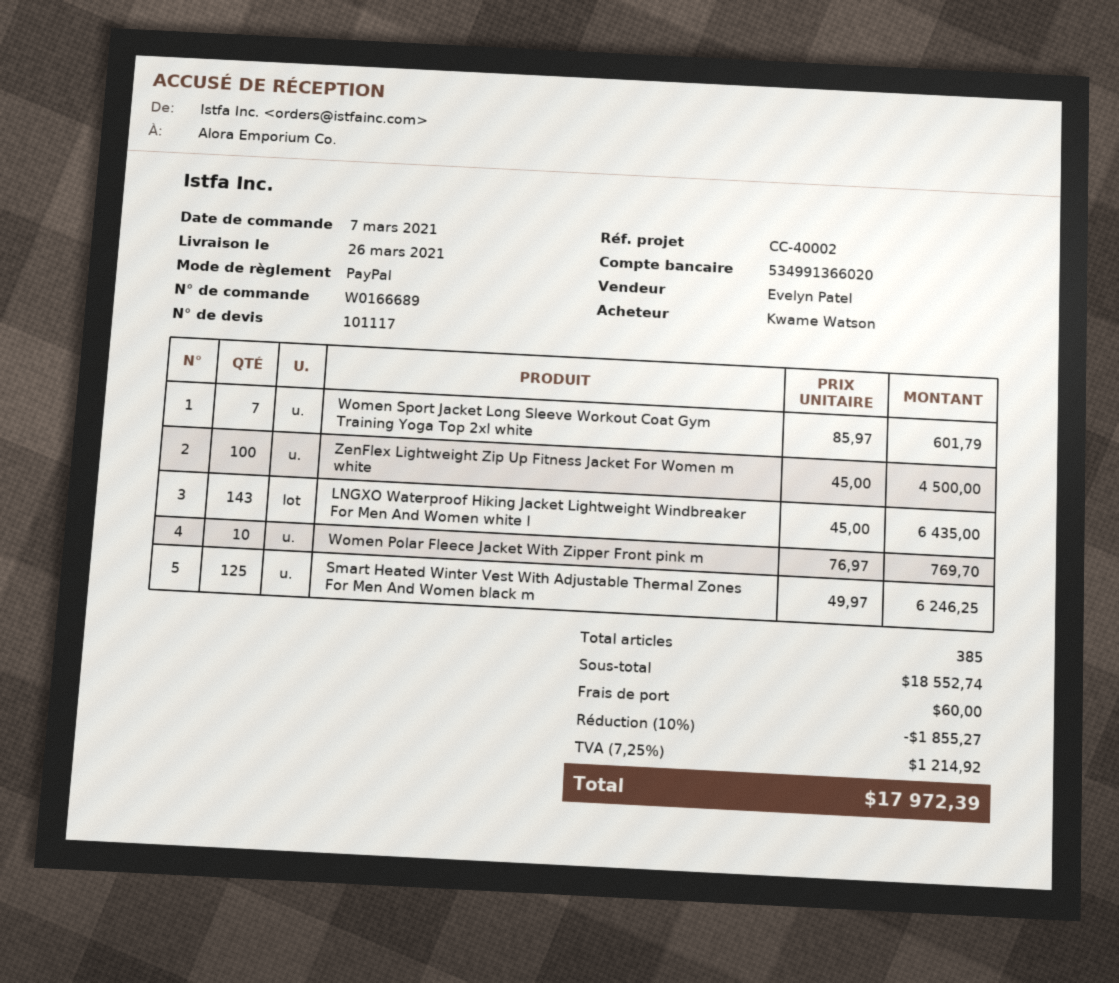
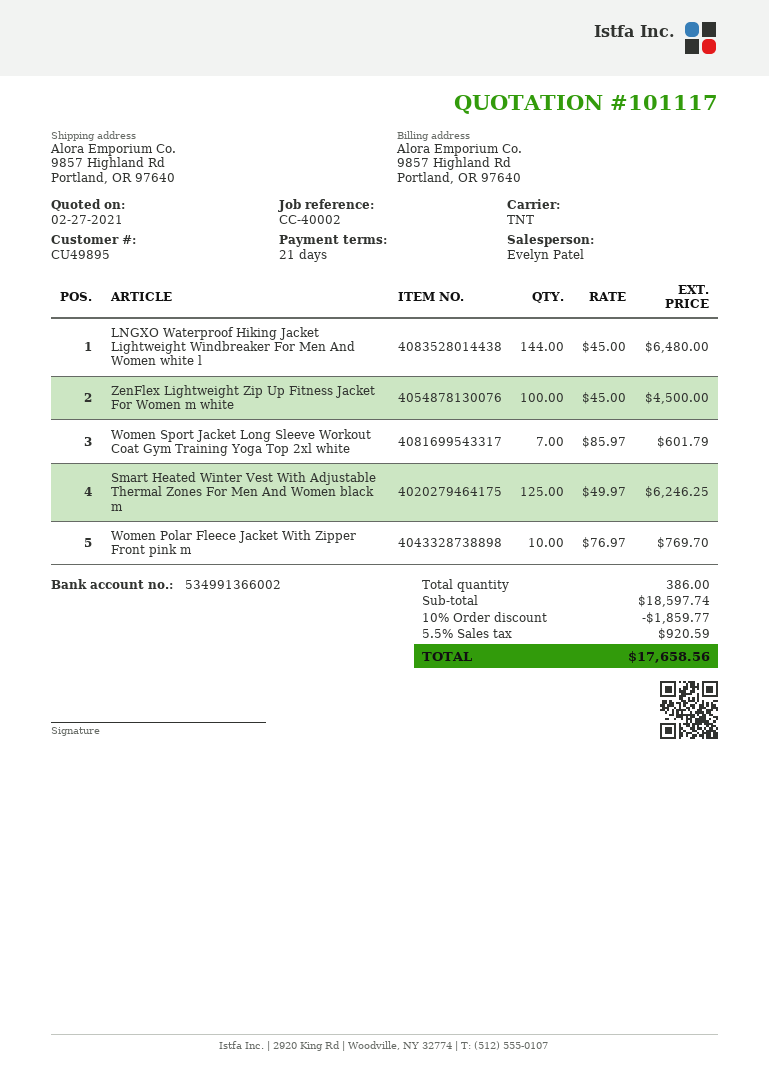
bank account: 534991366020 -> 534991366002
LNGXO Waterproof Hiking Jacket Lightweight Windbreaker For Men And Women white l: 143 x 45.00 = 6435.00 -> 144 x 45.00 = 6480.00
total quantity: 385 -> 386
subtotal: 18552.74 -> 18597.74
discount: 10% = 1855.27 -> 10% = 1859.77
shipping: 60.00 -> none
tax: 7.25% = 1214.92 -> 5.5% = 920.59
total: 17972.39 -> 17658.56

